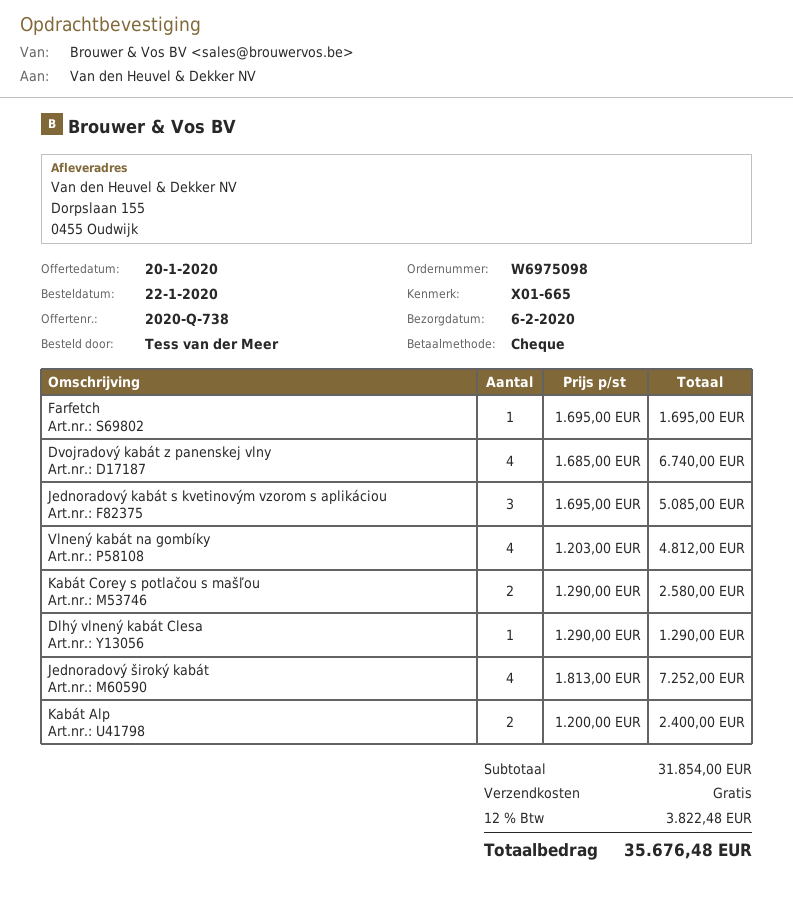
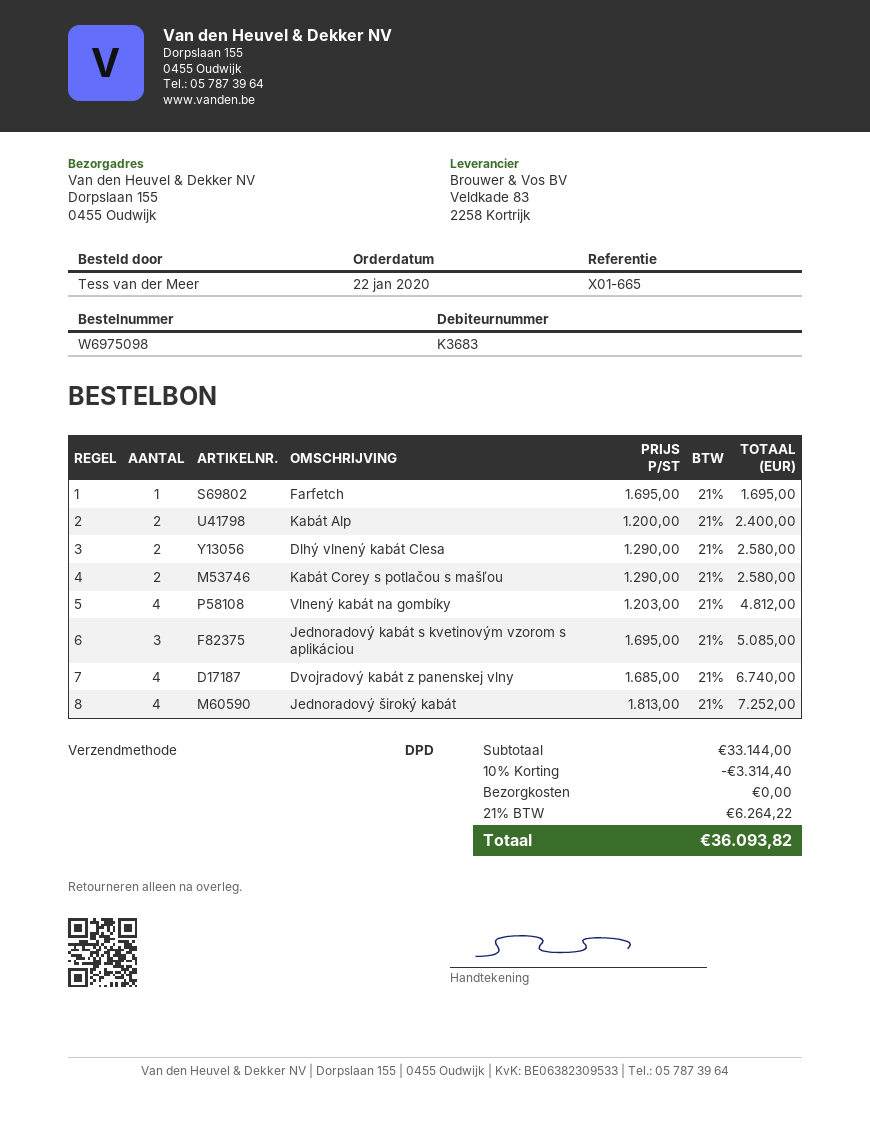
Dlhý vlnený kabát Clesa: 1 x 1290.00 = 1290.00 -> 2 x 1290.00 = 2580.00
subtotal: 31854.00 -> 33144.00
discount: none -> 10% = 3314.40
tax: 12% = 3822.48 -> 21% = 6264.22
total: 35676.48 -> 36093.82

